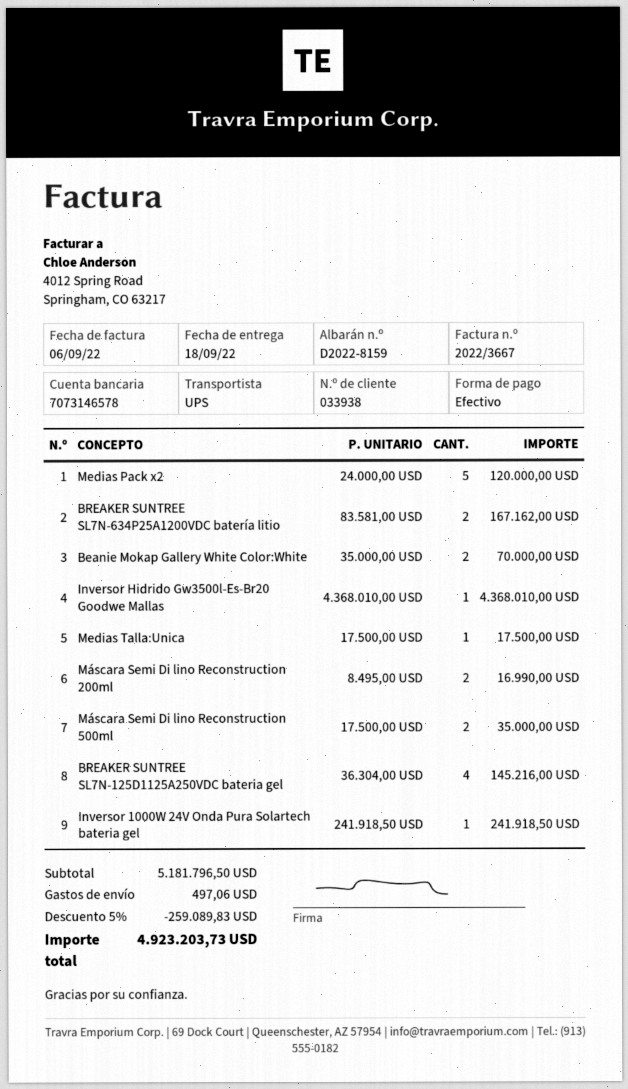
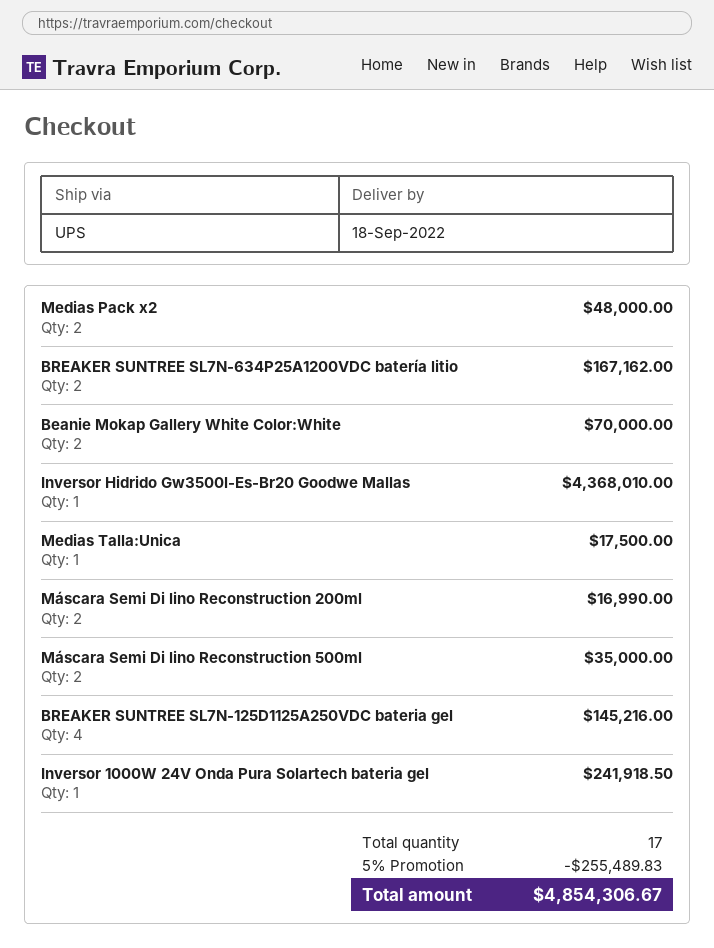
Medias Pack x2: 5 for 120000.00 -> 2 for 48000.00
discount: 5% = 259089.83 -> 5% = 255489.83
shipping: 497.06 -> none
total: 4923203.73 -> 4854306.67

